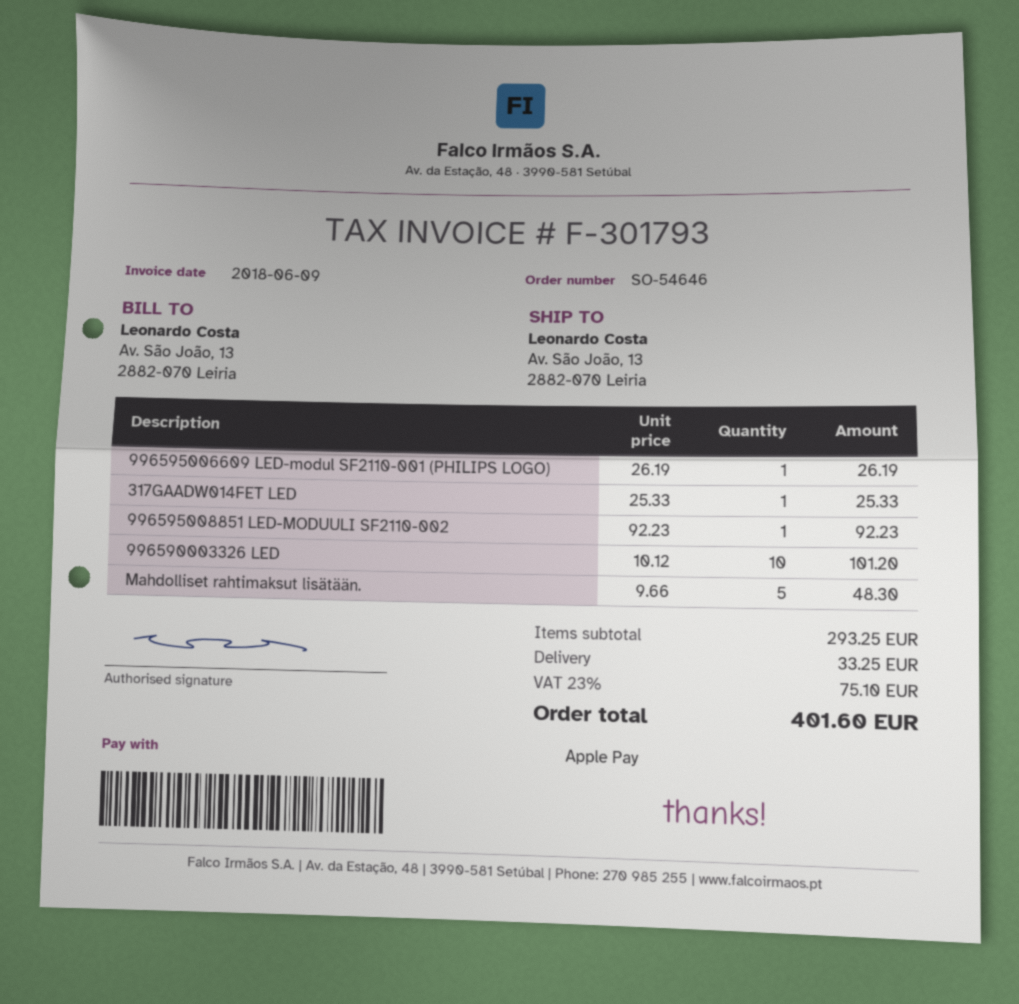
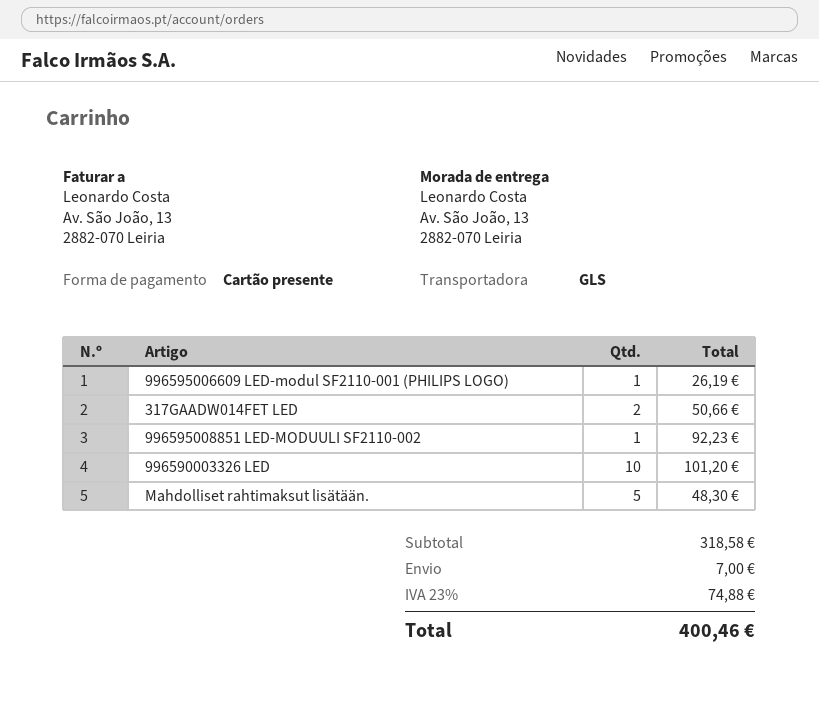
payment method: Apple Pay -> gift card
317GAADW014FET LED: 1 for 25.33 -> 2 for 50.66
subtotal: 293.25 -> 318.58
shipping: 33.25 -> 7.00
tax: 23% = 75.10 -> 23% = 74.88
total: 401.60 -> 400.46

